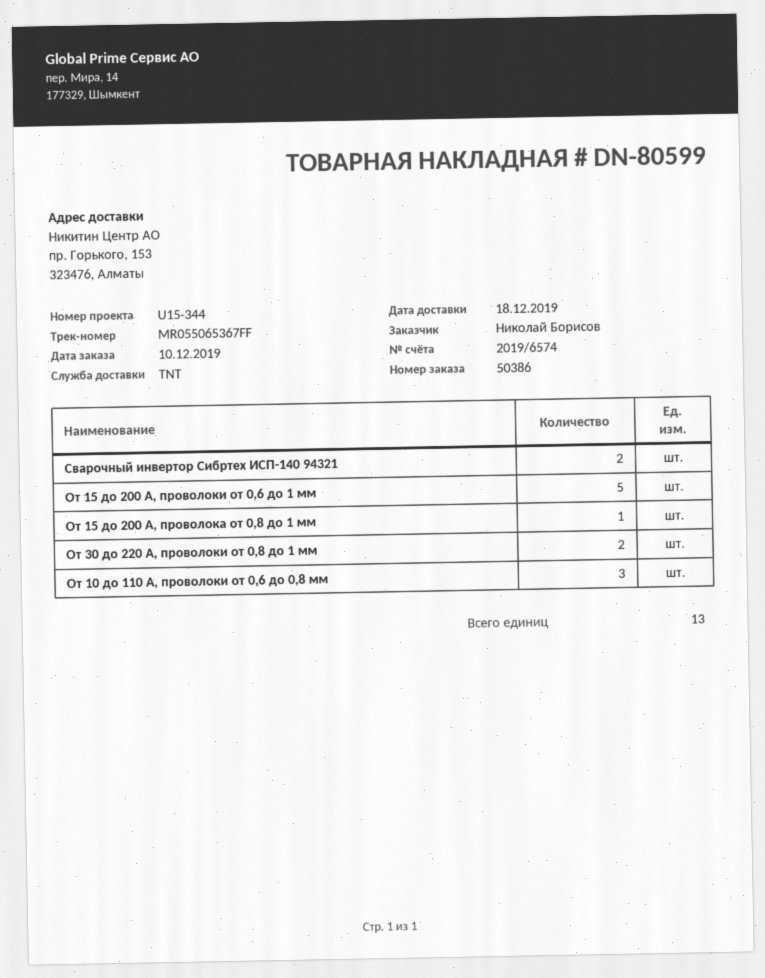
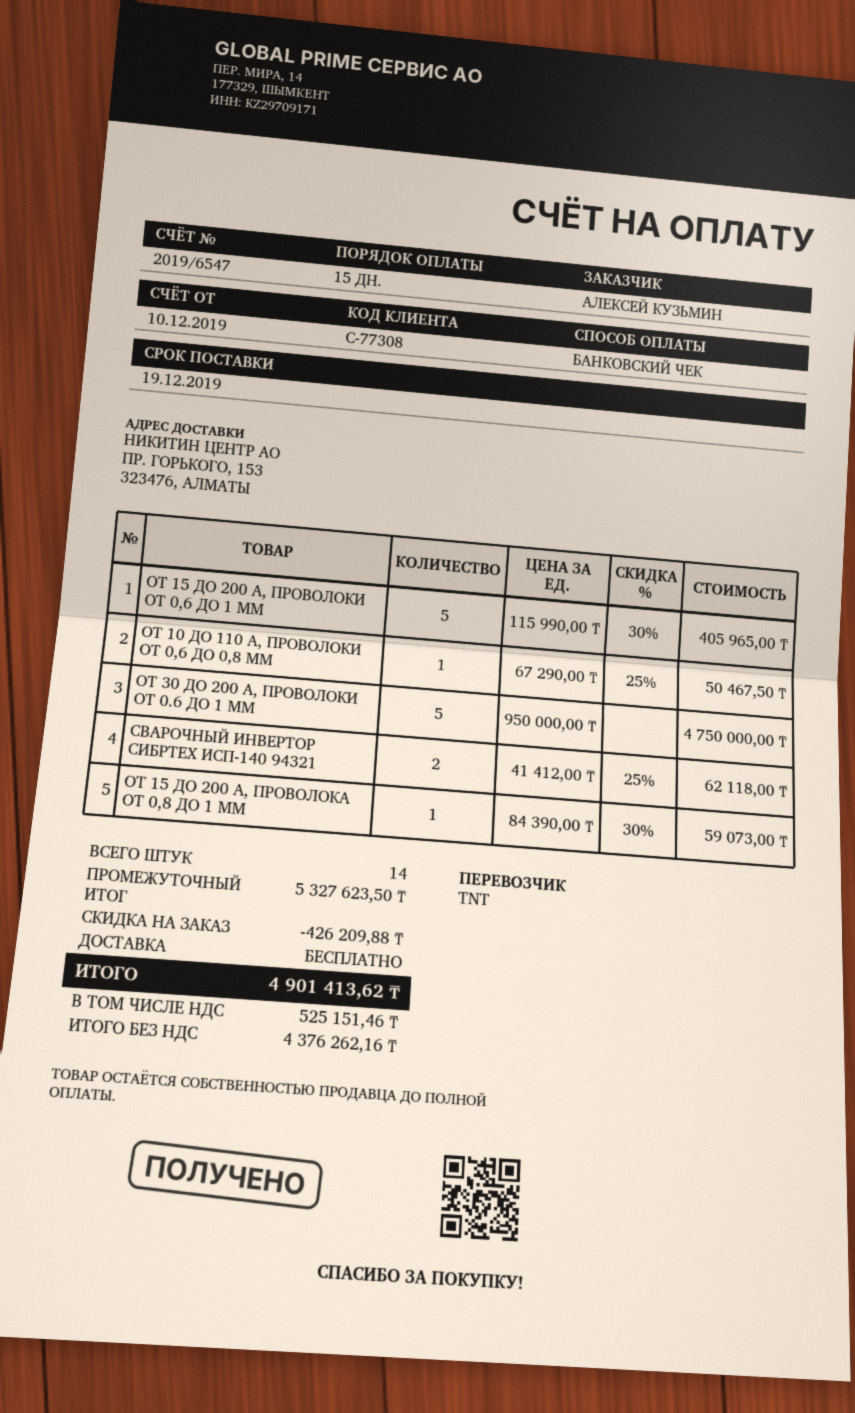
delivery date: 2019-12-18 -> 2019-12-19
invoice number: 2019/6574 -> 2019/6547
ordered by: Николай Борисов -> АЛЕКСЕЙ КУЗЬМИН
От 30 до 220 А, проволоки от 0,8 до 1 мм: 2 -> none
От 10 до 110 А, проволоки от 0,6 до 0,8 мм: 3 -> 1
ОТ 30 ДО 200 А, ПРОВОЛОКИ ОТ 0.6 ДО 1 ММ: none -> 5
total quantity: 13 -> 14

